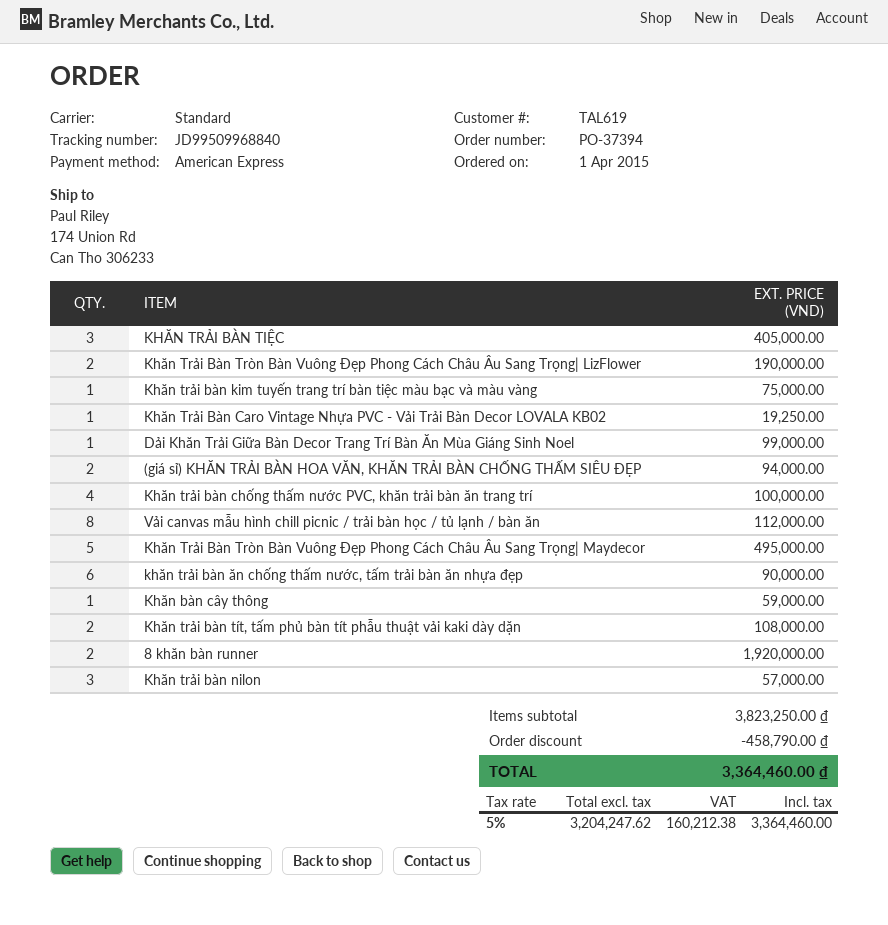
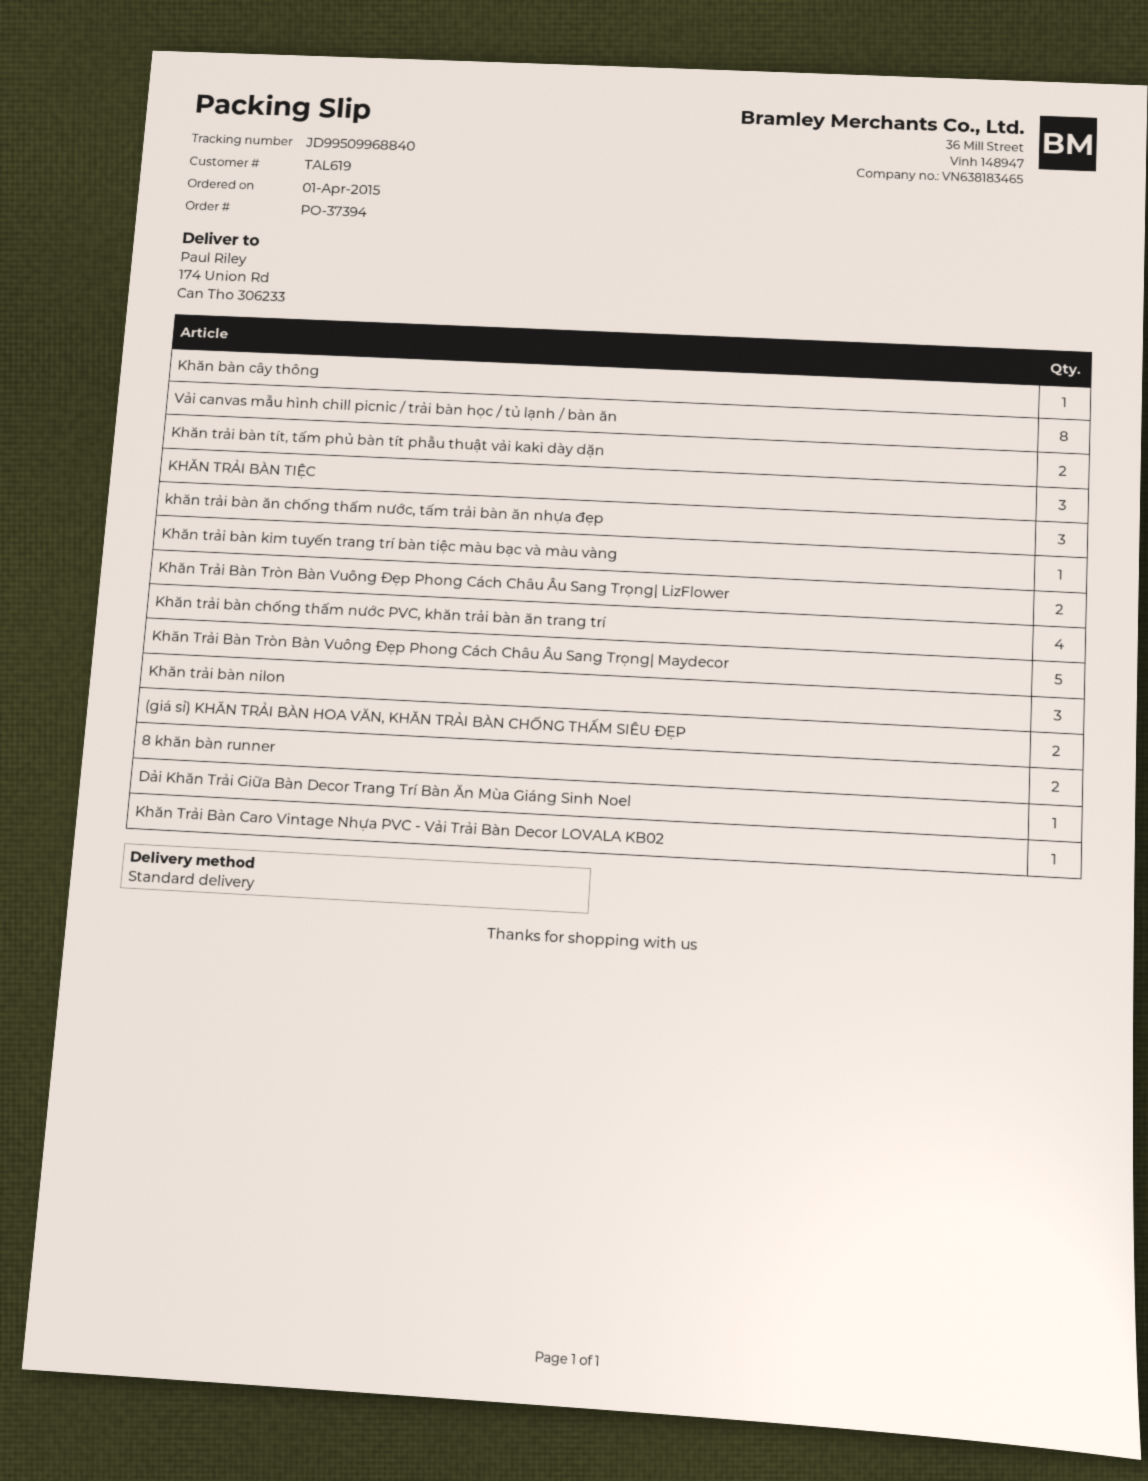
khăn trải bàn ăn chống thấm nước, tấm trải bàn ăn nhựa đẹp: 6 -> 3

